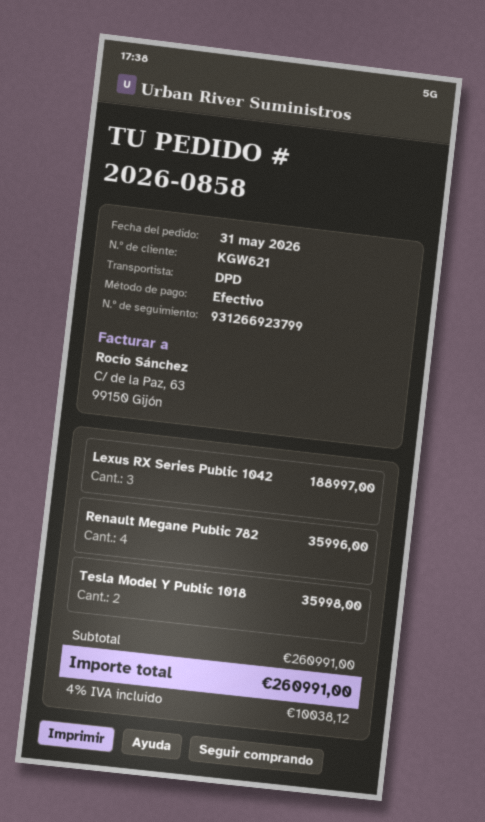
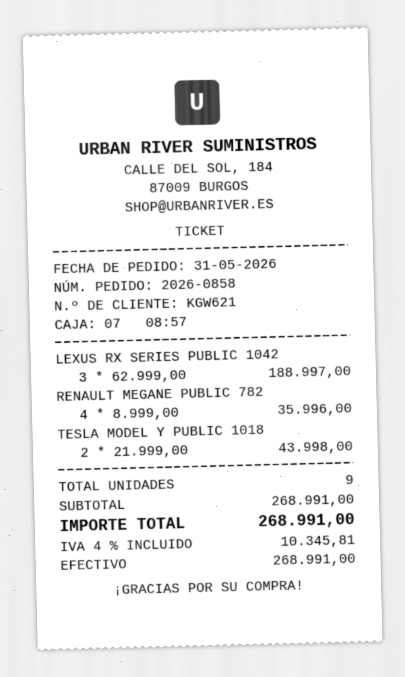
Tesla Model Y Public 1018: 2 for 35998.00 -> 2 for 43998.00
subtotal: 260991.00 -> 268991.00
tax: 4% = 10038.12 -> 4% = 10345.81
total: 260991.00 -> 268991.00

